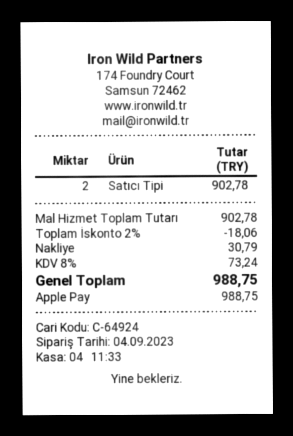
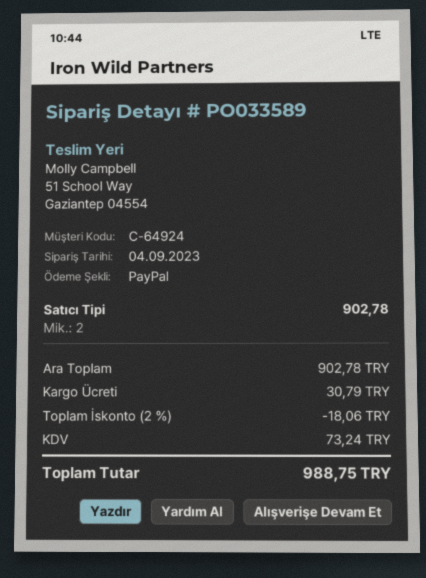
payment method: Apple Pay -> PayPal

